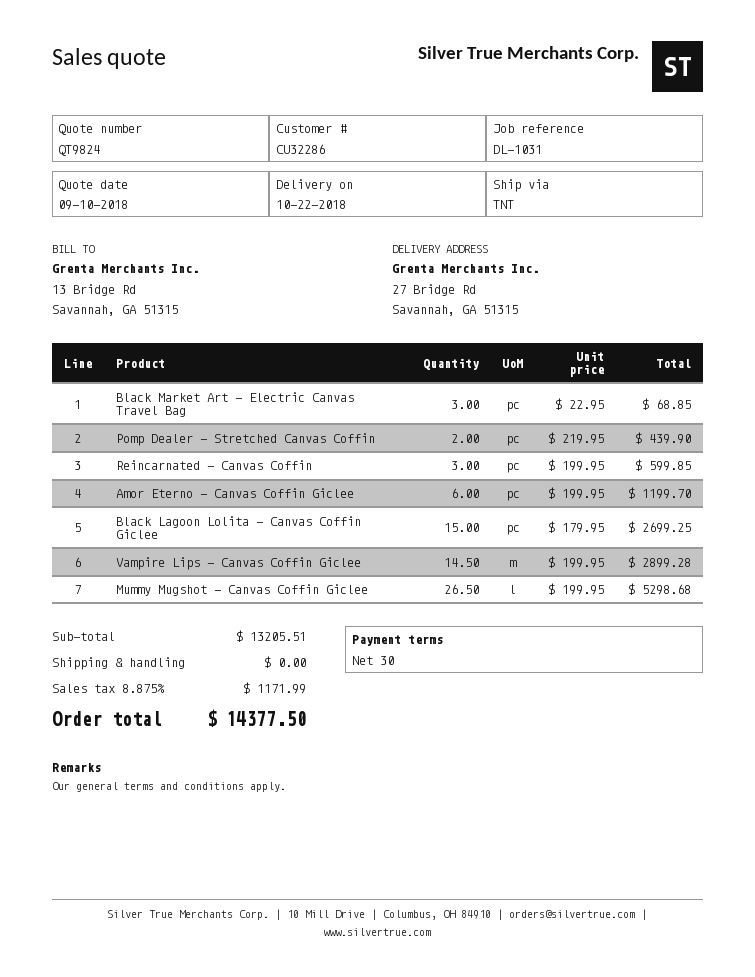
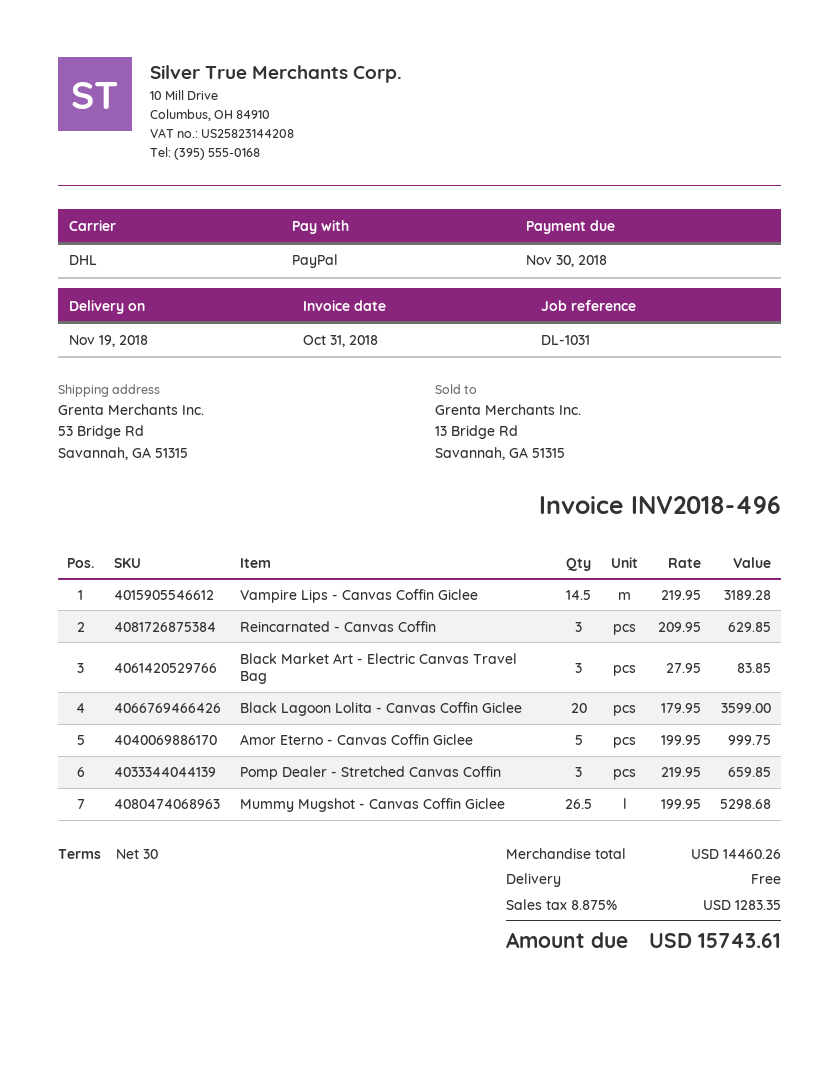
delivery date: 2018-10-22 -> 2018-11-19
shipping method: TNT -> DHL
ship to: 27 Bridge Rd, Savannah, GA 51315 -> 53 Bridge Rd, Savannah, GA 51315
Black Market Art - Electric Canvas Travel Bag: 3 x 22.95 = 68.85 -> 3 x 27.95 = 83.85
Pomp Dealer - Stretched Canvas Coffin: 2 x 219.95 = 439.90 -> 3 x 219.95 = 659.85
Reincarnated - Canvas Coffin: 3 x 199.95 = 599.85 -> 3 x 209.95 = 629.85
Amor Eterno - Canvas Coffin Giclee: 6 x 199.95 = 1199.70 -> 5 x 199.95 = 999.75
Black Lagoon Lolita - Canvas Coffin Giclee: 15 x 179.95 = 2699.25 -> 20 x 179.95 = 3599.00
Vampire Lips - Canvas Coffin Giclee: 14.5 x 199.95 = 2899.28 -> 14.5 x 219.95 = 3189.28
subtotal: 13205.51 -> 14460.26
tax: 8.875% = 1171.99 -> 8.875% = 1283.35
total: 14377.50 -> 15743.61

